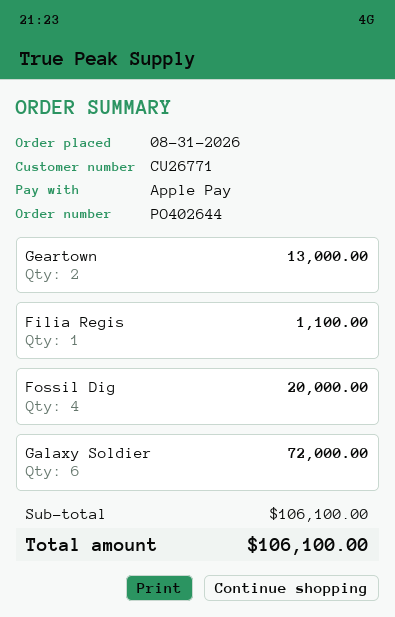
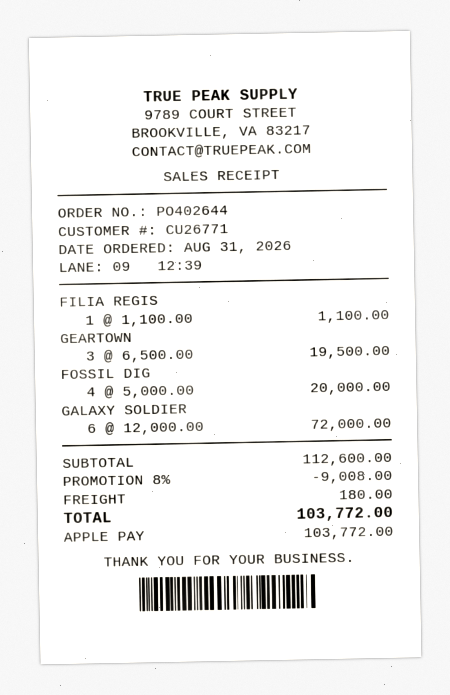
Geartown: 2 for 13000.00 -> 3 for 19500.00
subtotal: 106100.00 -> 112600.00
discount: none -> 8% = 9008.00
shipping: none -> 180.00
total: 106100.00 -> 103772.00

